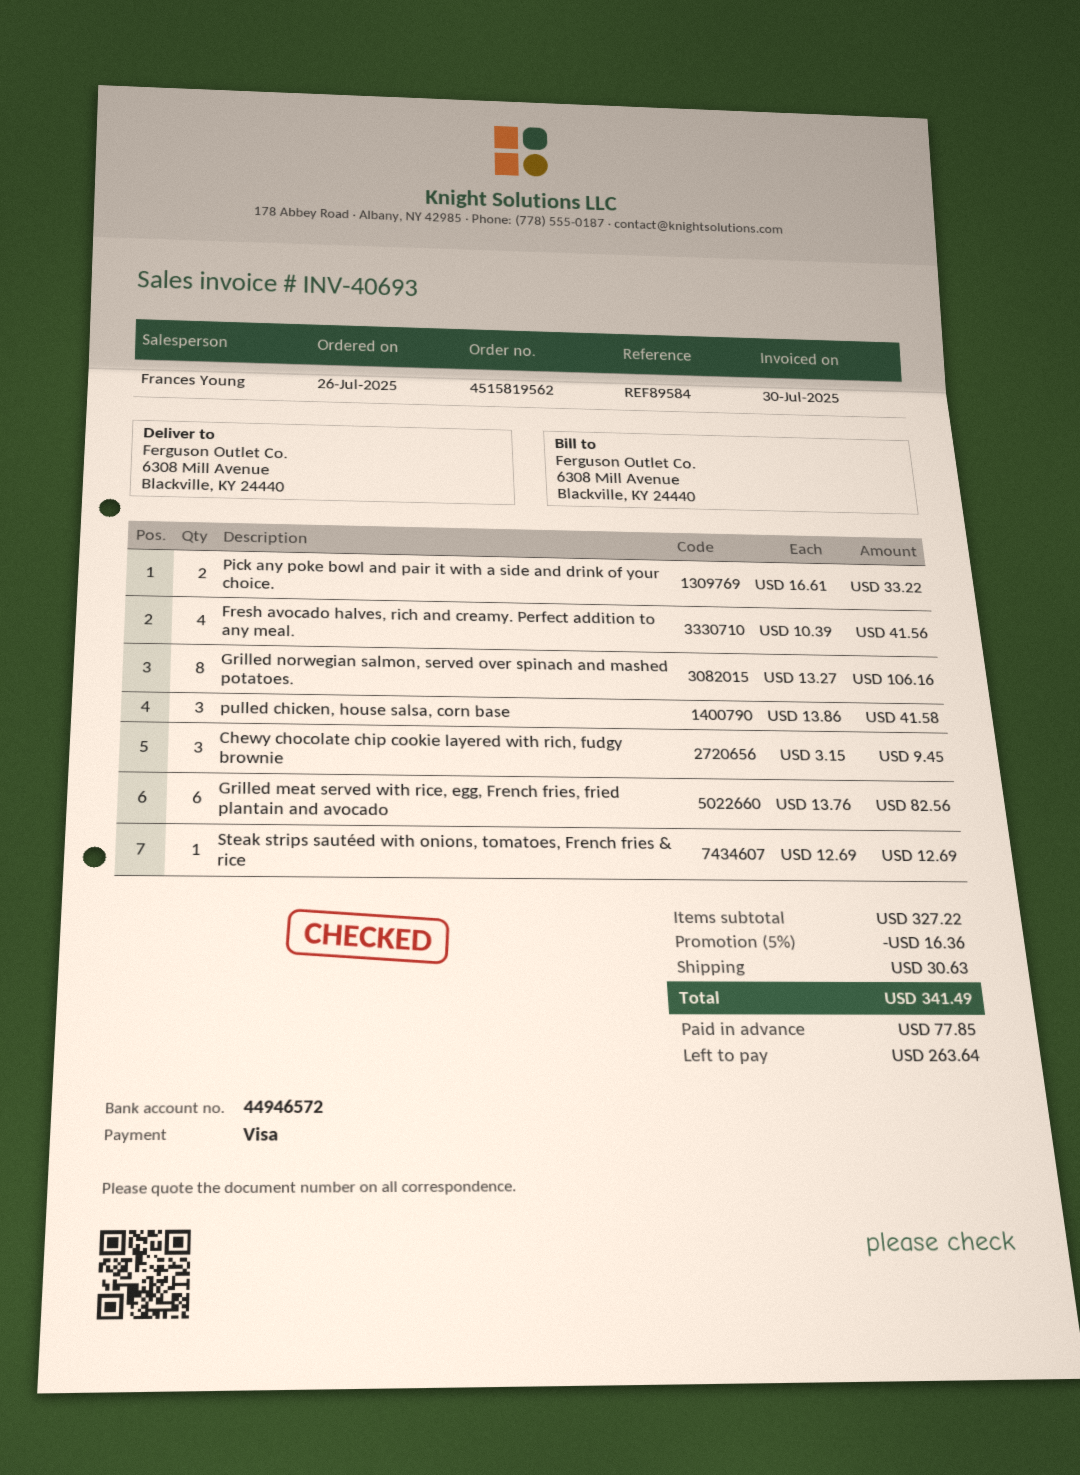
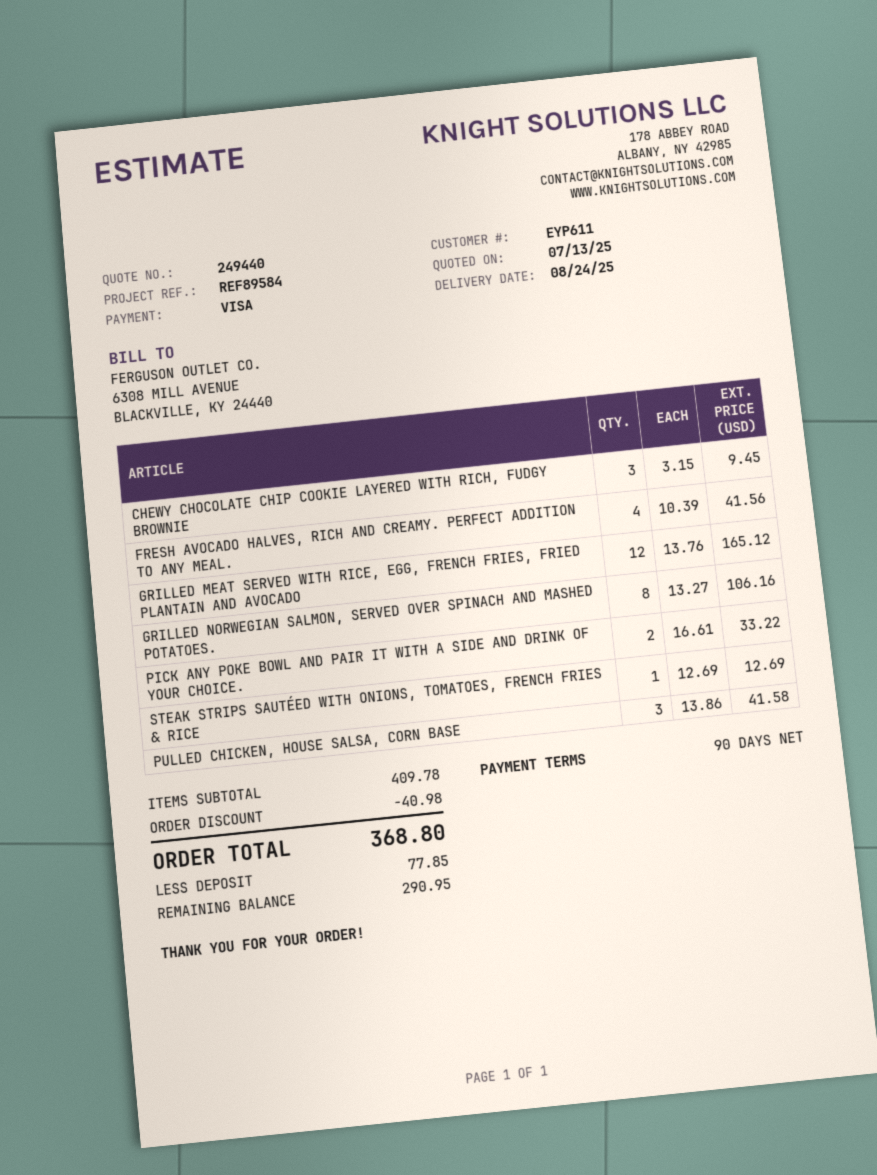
Grilled meat served with rice, egg, French fries, fried plantain and avocado: 6 x 13.76 = 82.56 -> 12 x 13.76 = 165.12
subtotal: 327.22 -> 409.78
discount: 16.36 -> 40.98
shipping: 30.63 -> none
total: 341.49 -> 368.80
balance: 263.64 -> 290.95

